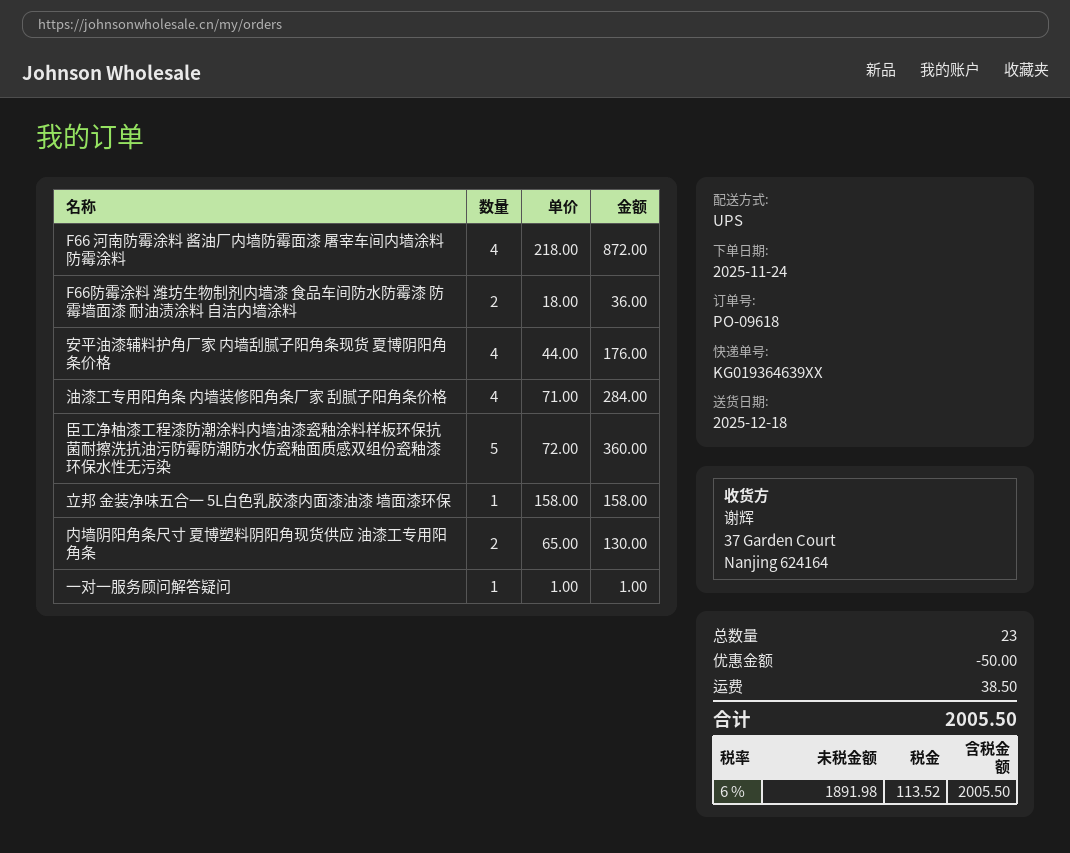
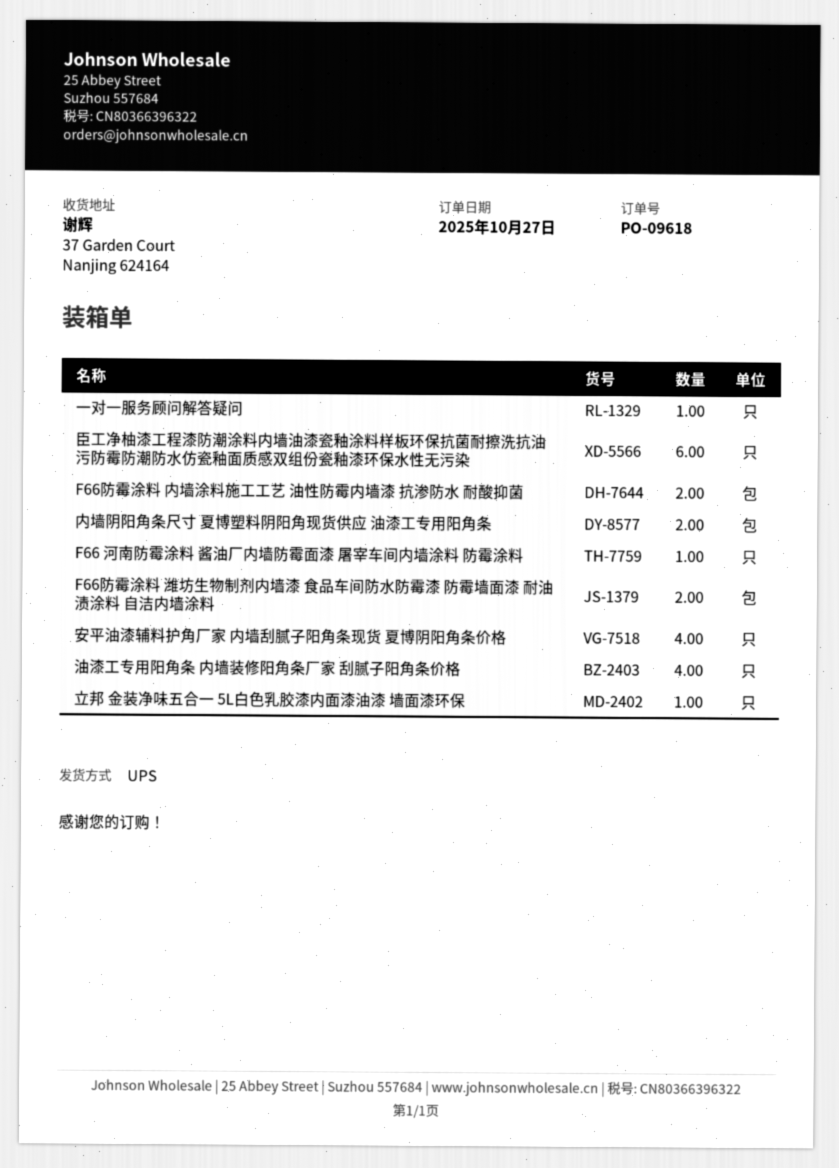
order date: 2025-11-24 -> 2025-10-27
F66 河南防霉涂料 酱油厂内墙防霉面漆 屠宰车间内墙涂料 防霉涂料: 4 -> 1
臣工净柚漆工程漆防潮涂料内墙油漆瓷釉涂料样板环保抗菌耐擦洗抗油污防霉防潮防水仿瓷釉面质感双组份瓷釉漆环保水性无污染: 5 -> 6
F66防霉涂料 内墙涂料施工工艺 油性防霉内墙漆 抗渗防水 耐酸抑菌: none -> 2

